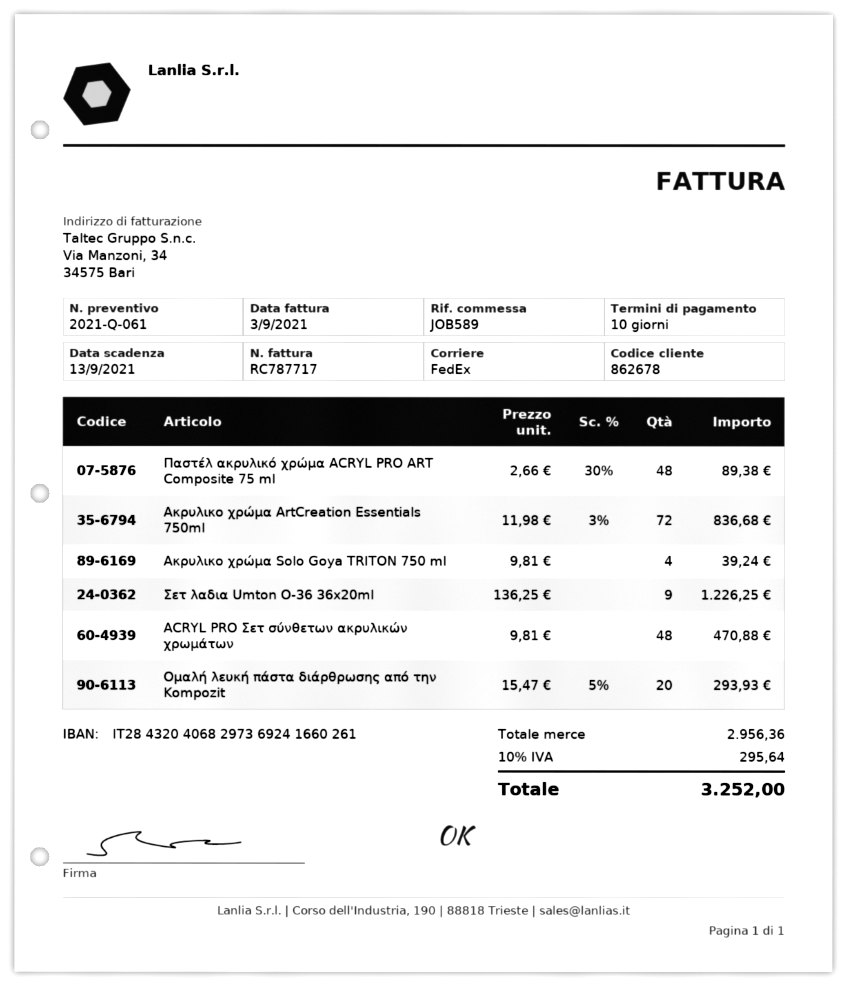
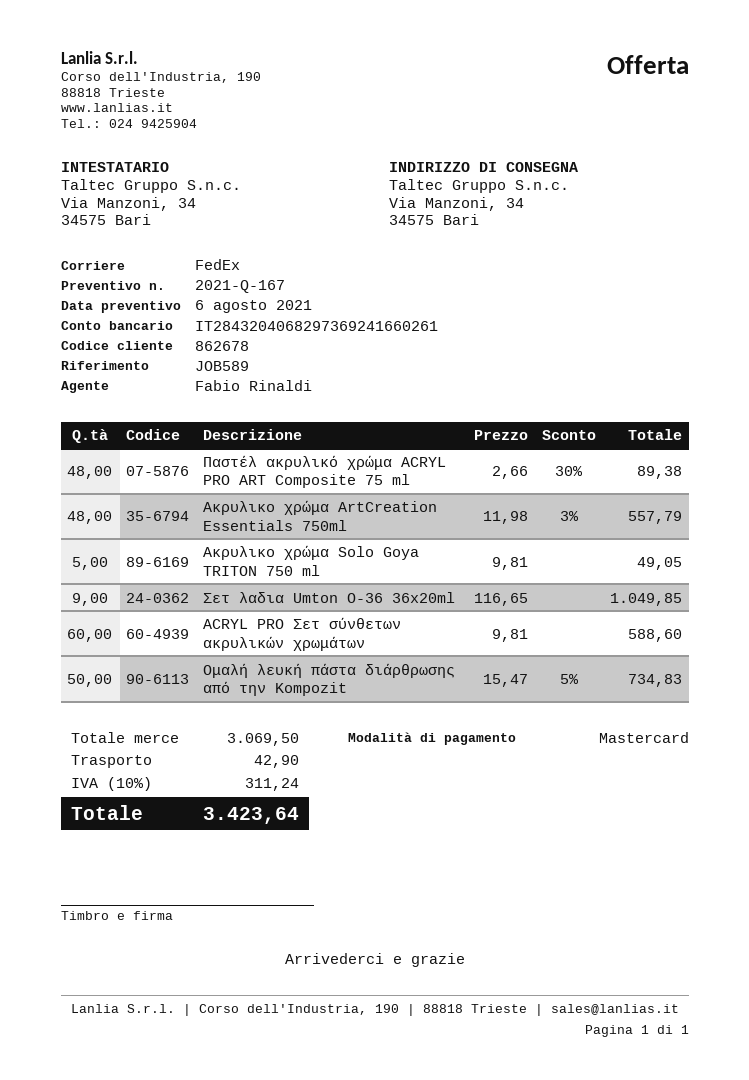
quote number: 2021-Q-061 -> 2021-Q-167
Ακρυλικο χρώμα ArtCreation Essentials 750ml: 72 x 11.98 - 3% = 836.68 -> 48 x 11.98 - 3% = 557.79
Ακρυλικο χρώμα Solo Goya TRITON 750 ml: 4 x 9.81 = 39.24 -> 5 x 9.81 = 49.05
Σετ λαδια Umton O-36 36x20ml: 9 x 136.25 = 1226.25 -> 9 x 116.65 = 1049.85
ACRYL PRO Σετ σύνθετων ακρυλικών χρωμάτων: 48 x 9.81 = 470.88 -> 60 x 9.81 = 588.60
Ομαλή λευκή πάστα διάρθρωσης από την Kompozit: 20 x 15.47 - 5% = 293.93 -> 50 x 15.47 - 5% = 734.83
subtotal: 2956.36 -> 3069.50
shipping: none -> 42.90
tax: 10% = 295.64 -> 10% = 311.24
total: 3252.00 -> 3423.64

